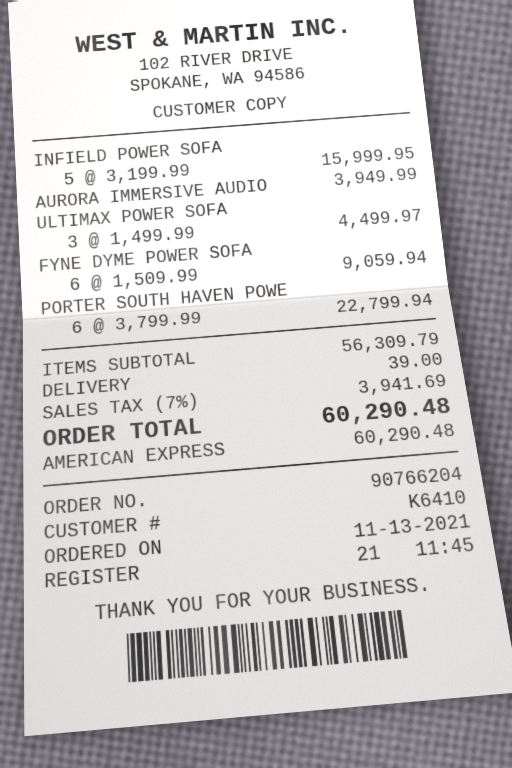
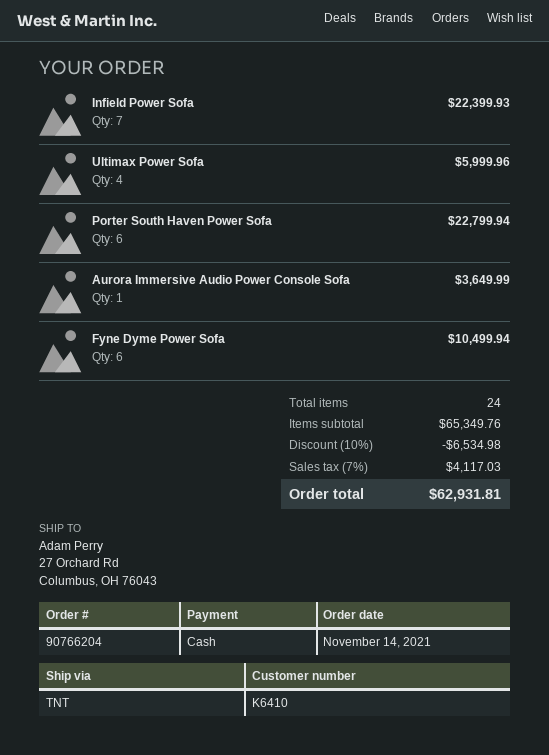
order date: 2021-11-13 -> 2021-11-14
payment method: American Express -> cash
INFIELD POWER SOFA: 5 for 15999.95 -> 7 for 22399.93
AURORA IMMERSIVE AUDIO: 1 for 3949.99 -> 1 for 3649.99
ULTIMAX POWER SOFA: 3 for 4499.97 -> 4 for 5999.96
FYNE DYME POWER SOFA: 6 for 9059.94 -> 6 for 10499.94
subtotal: 56309.79 -> 65349.76
discount: none -> 10% = 6534.98
shipping: 39.00 -> none
tax: 7% = 3941.69 -> 7% = 4117.03
total: 60290.48 -> 62931.81

